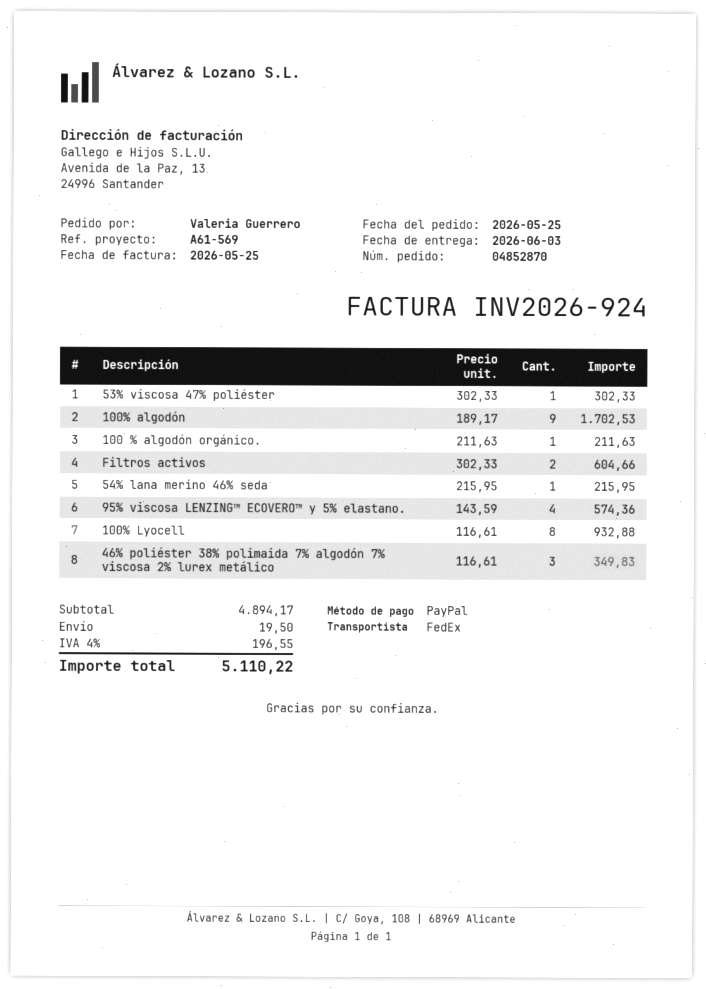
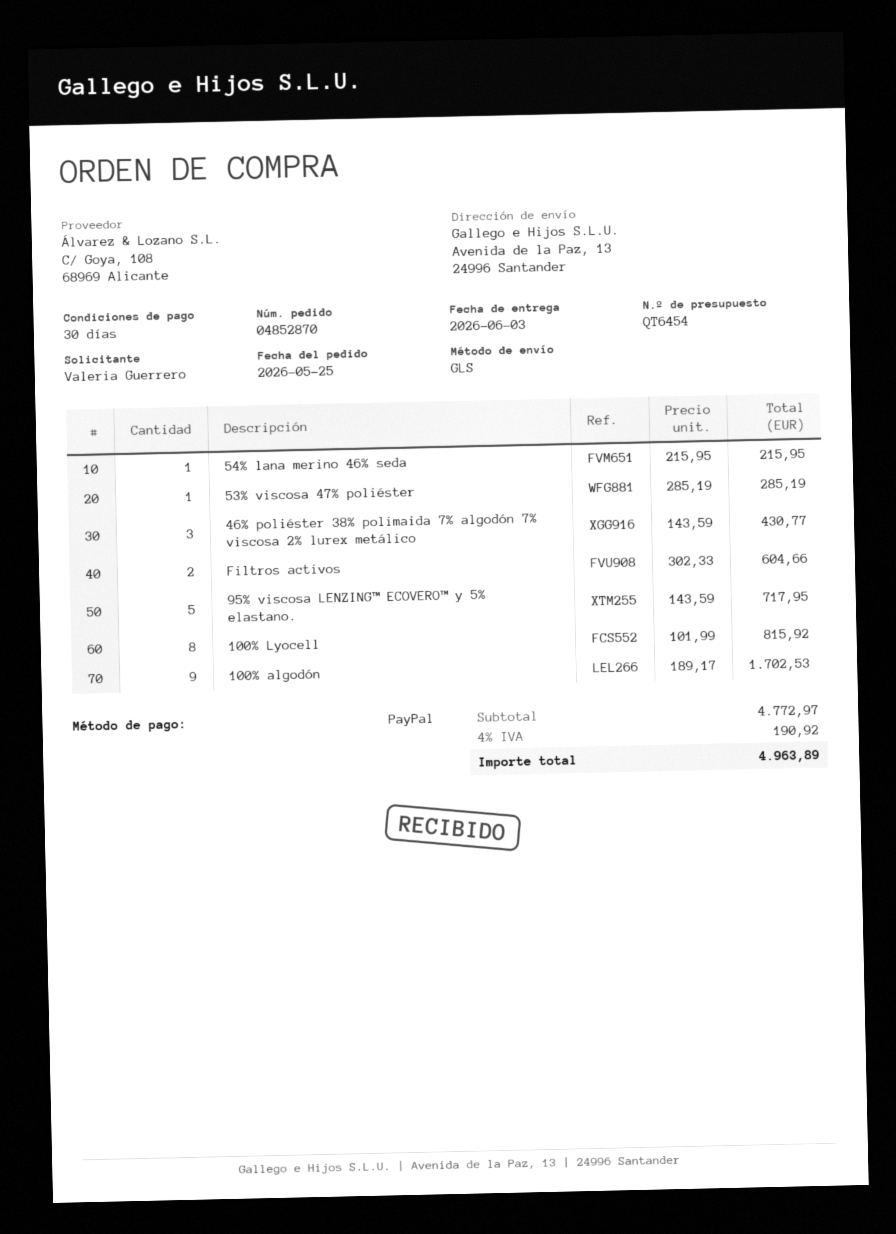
shipping method: FedEx -> GLS
53% viscosa 47% poliéster: 1 x 302.33 = 302.33 -> 1 x 285.19 = 285.19
100 % algodón orgánico.: 1 x 211.63 = 211.63 -> none
95% viscosa LENZING™ ECOVERO™ y 5% elastano.: 4 x 143.59 = 574.36 -> 5 x 143.59 = 717.95
100% Lyocell: 8 x 116.61 = 932.88 -> 8 x 101.99 = 815.92
46% poliéster 38% polimaida 7% algodón 7% viscosa 2% lurex metálico: 3 x 116.61 = 349.83 -> 3 x 143.59 = 430.77
subtotal: 4894.17 -> 4772.97
shipping: 19.50 -> none
tax: 4% = 196.55 -> 4% = 190.92
total: 5110.22 -> 4963.89

